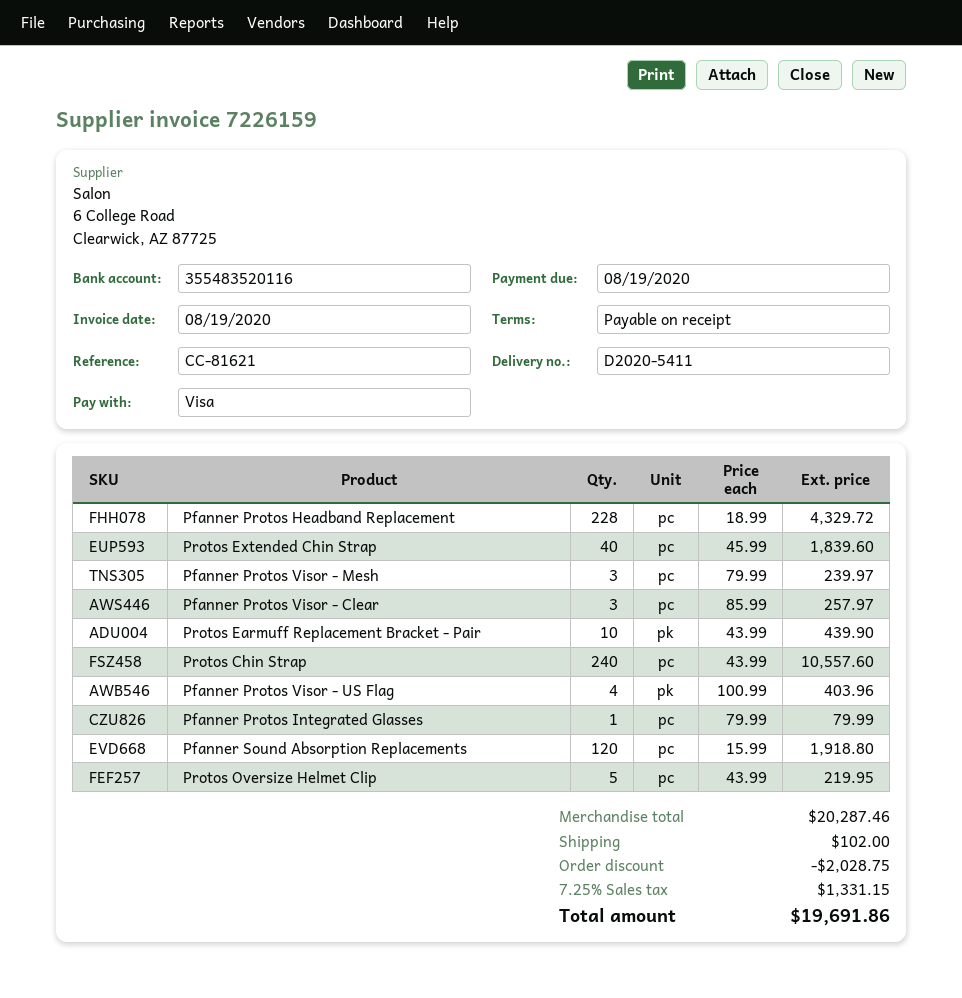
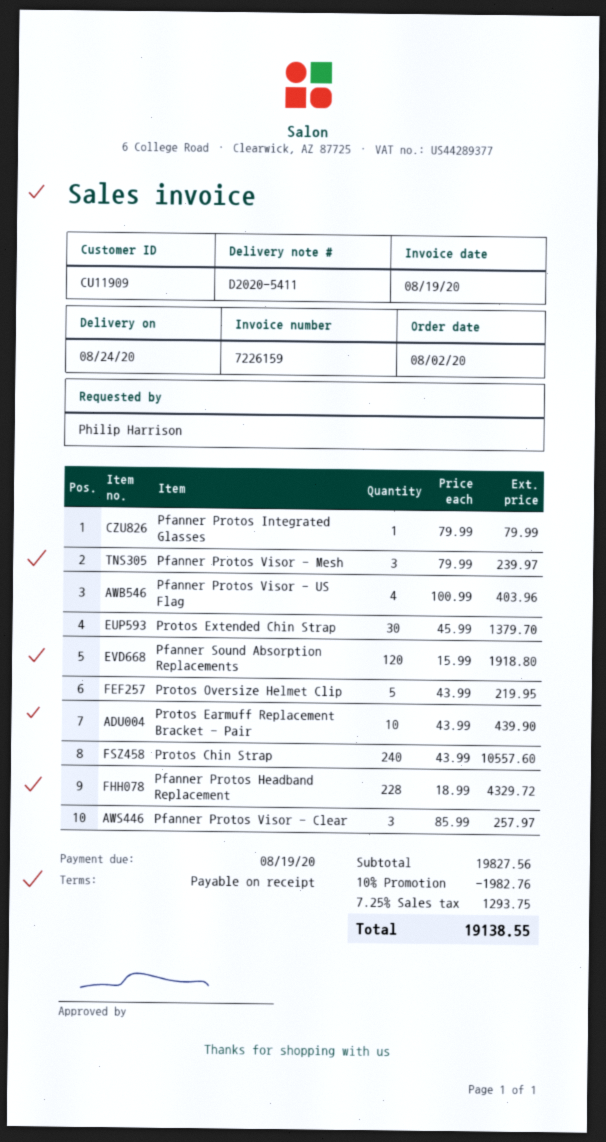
Protos Extended Chin Strap: 40 x 45.99 = 1839.60 -> 30 x 45.99 = 1379.70
subtotal: 20287.46 -> 19827.56
discount: 2028.75 -> 1982.76
shipping: 102.00 -> none
tax: 7.25% = 1331.15 -> 7.25% = 1293.75
total: 19691.86 -> 19138.55

